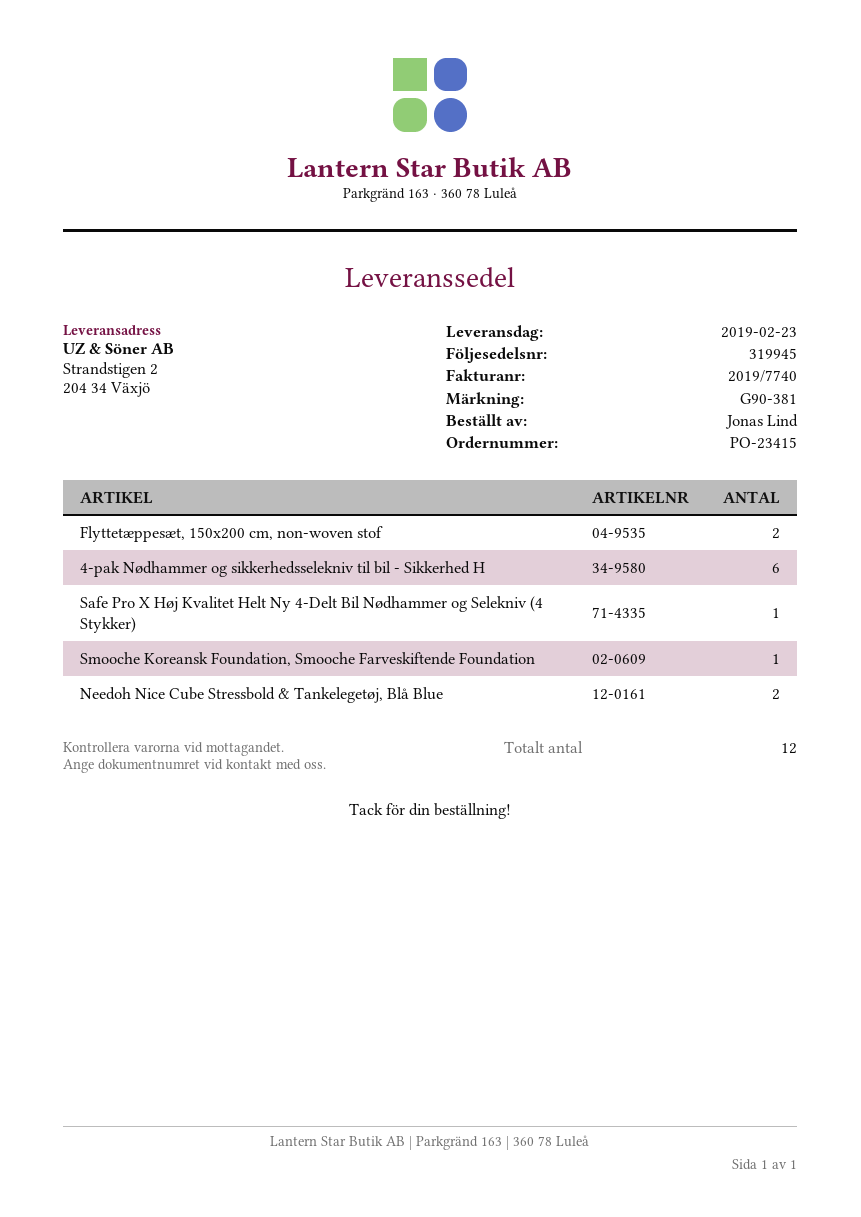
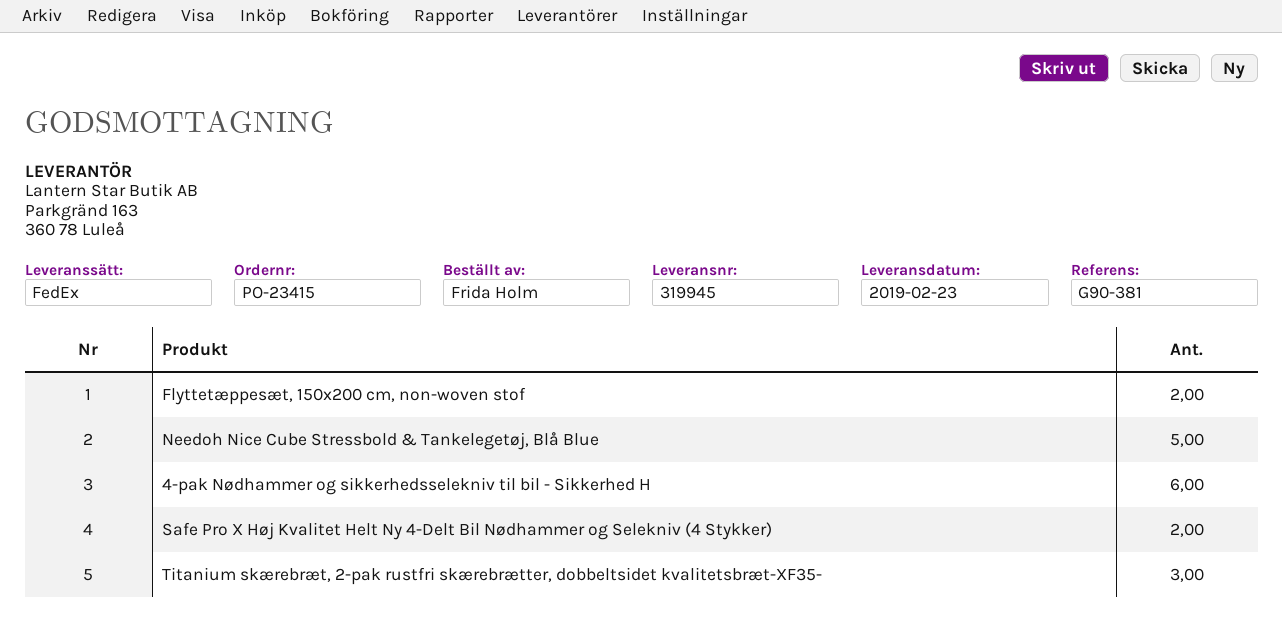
ordered by: Jonas Lind -> Frida Holm
Safe Pro X Høj Kvalitet Helt Ny 4-Delt Bil Nødhammer og Selekniv (4 Stykker): 1 -> 2
Smooche Koreansk Foundation, Smooche Farveskiftende Foundation: 1 -> none
Needoh Nice Cube Stressbold & Tankelegetøj, Blå Blue: 2 -> 5
Titanium skærebræt, 2-pak rustfri skærebrætter, dobbeltsidet kvalitetsbræt-XF35-: none -> 3

